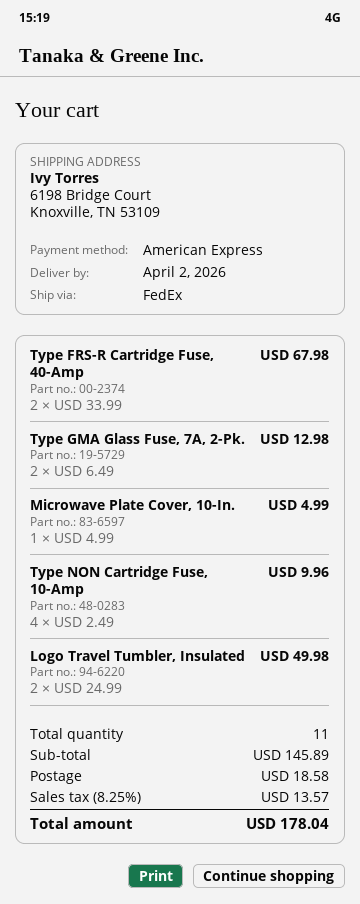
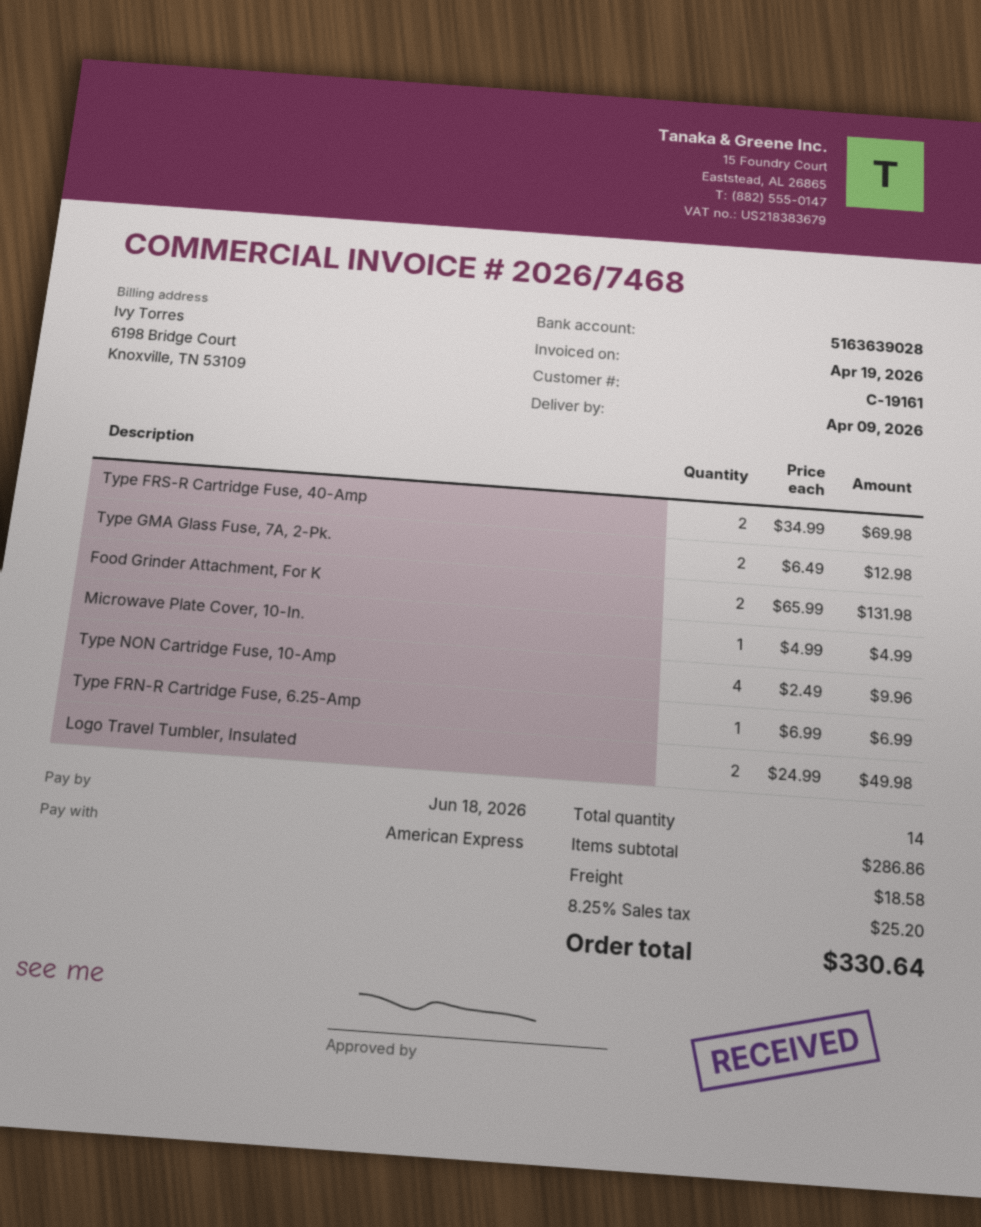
delivery date: 2026-04-02 -> 2026-04-09
Type FRS-R Cartridge Fuse, 40-Amp: 2 x 33.99 = 67.98 -> 2 x 34.99 = 69.98
Food Grinder Attachment, For K: none -> 2 x 65.99 = 131.98
Type FRN-R Cartridge Fuse, 6.25-Amp: none -> 1 x 6.99 = 6.99
total quantity: 11 -> 14
subtotal: 145.89 -> 286.86
tax: 8.25% = 13.57 -> 8.25% = 25.20
total: 178.04 -> 330.64

